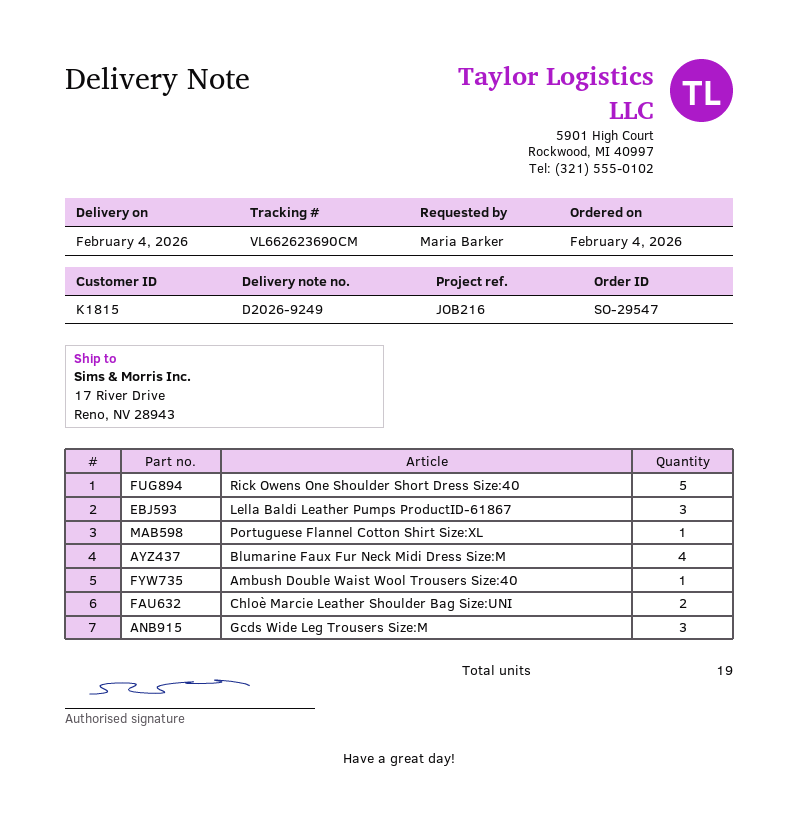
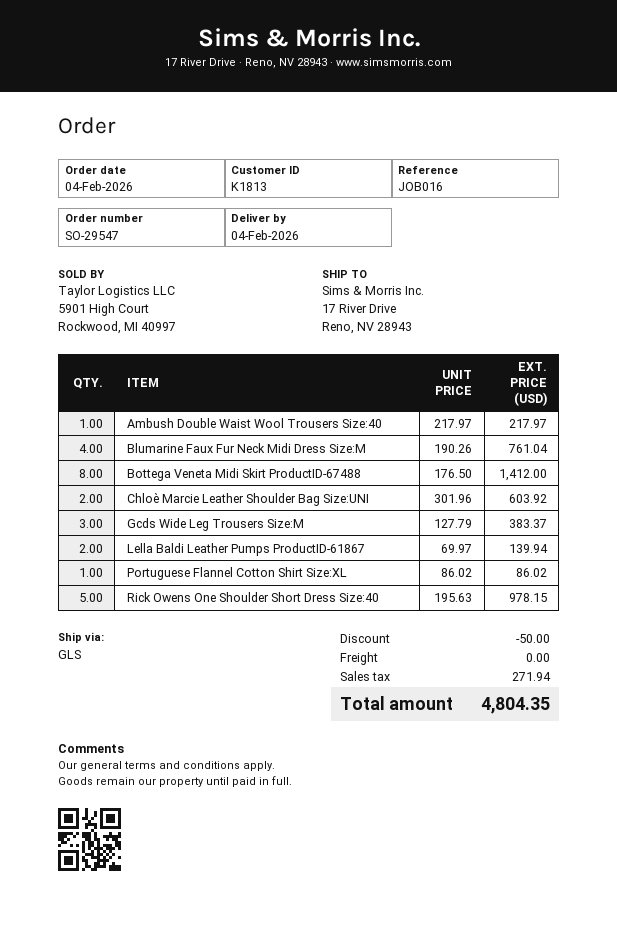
customer number: K1815 -> K1813
reference: JOB216 -> JOB016
Lella Baldi Leather Pumps ProductID-61867: 3 -> 2
Bottega Veneta Midi Skirt ProductID-67488: none -> 8

